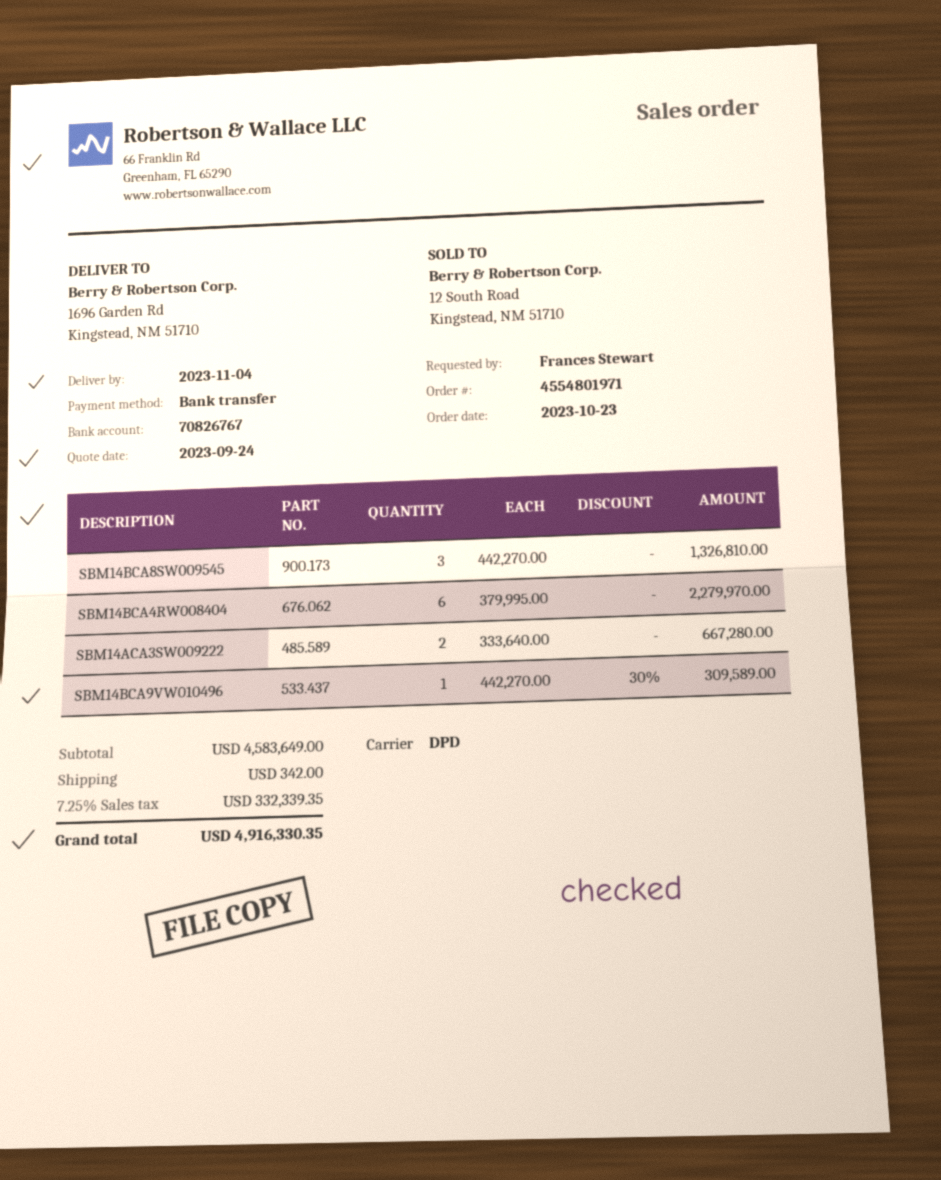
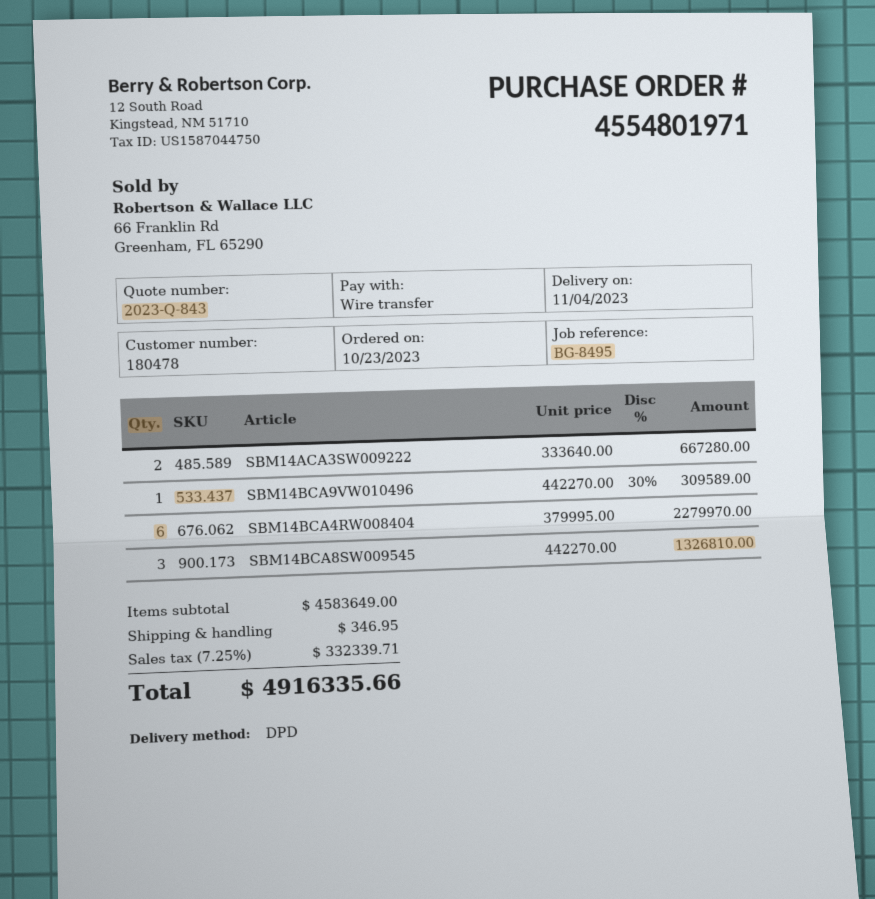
shipping: 342.00 -> 346.95
tax: 7.25% = 332339.35 -> 7.25% = 332339.71
total: 4916330.35 -> 4916335.66

